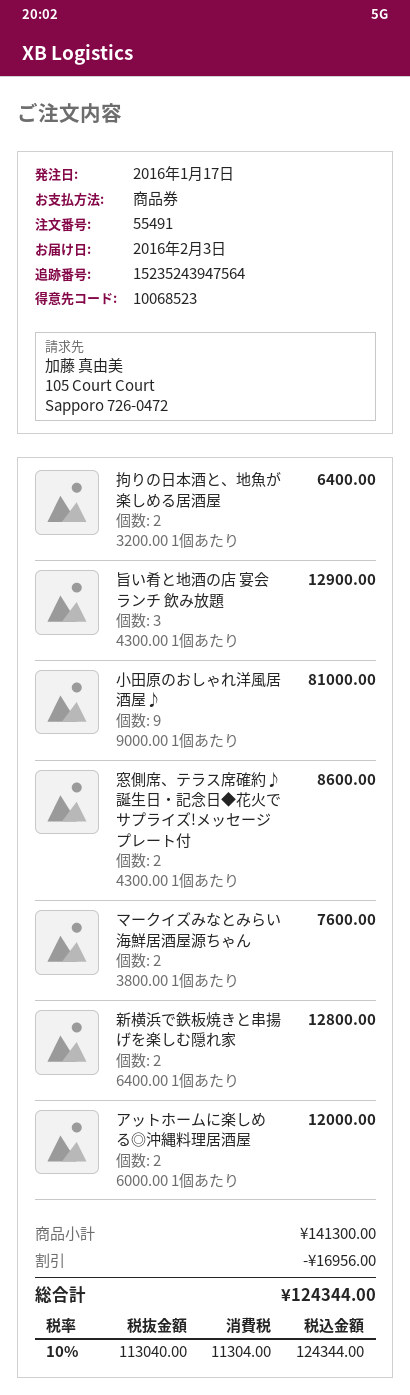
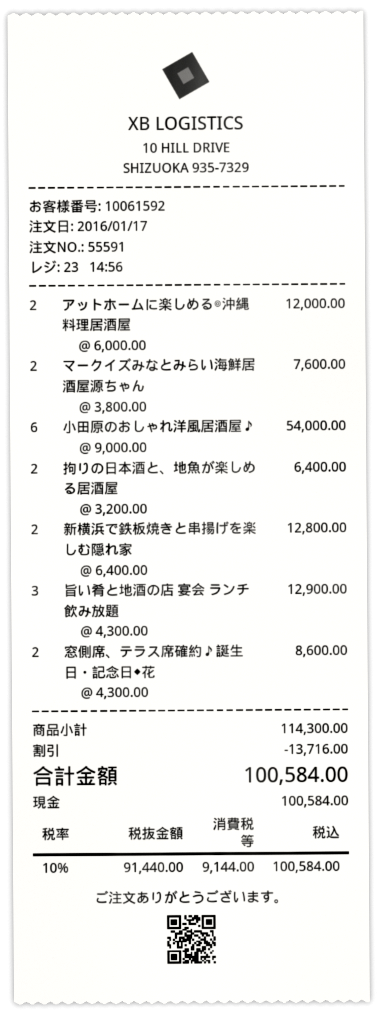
order number: 55491 -> 55591
customer number: 10068523 -> 10061592
payment method: gift card -> cash
小田原のおしゃれ洋風居酒屋♪: 9 x 9000.00 = 81000.00 -> 6 x 9000.00 = 54000.00
subtotal: 141300.00 -> 114300.00
discount: 16956.00 -> 13716.00
net: 113040.00 -> 91440.00
tax: 10% = 11304.00 -> 10% = 9144.00
total: 124344.00 -> 100584.00

